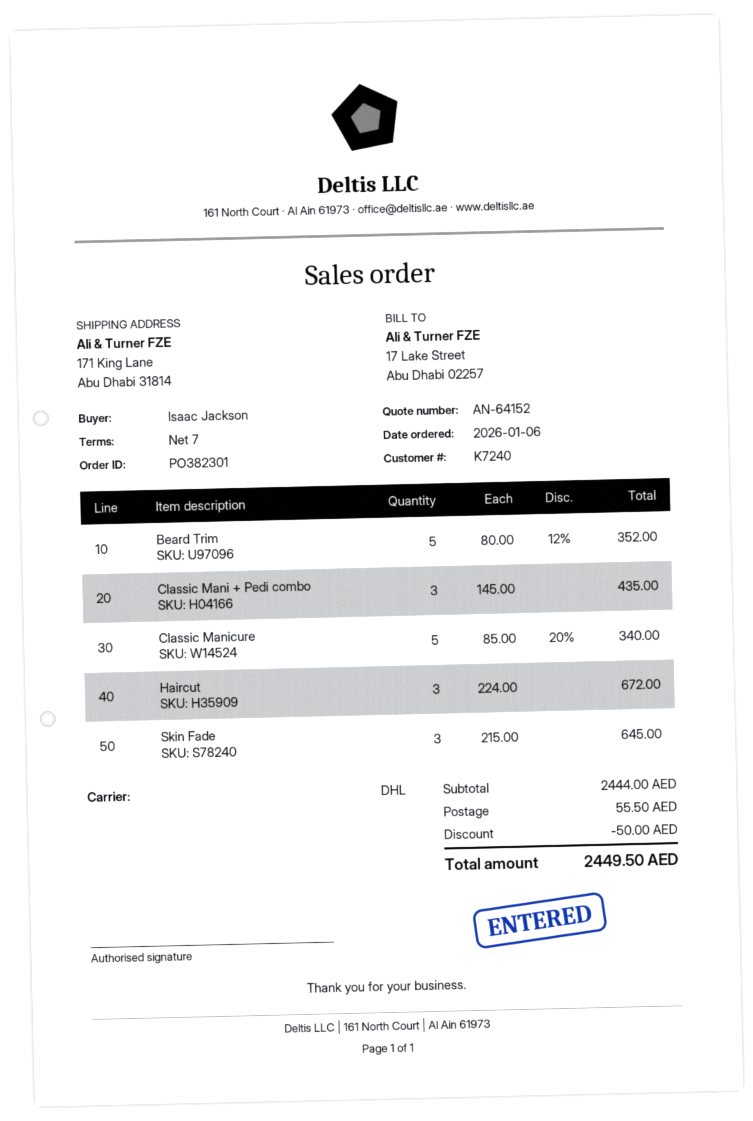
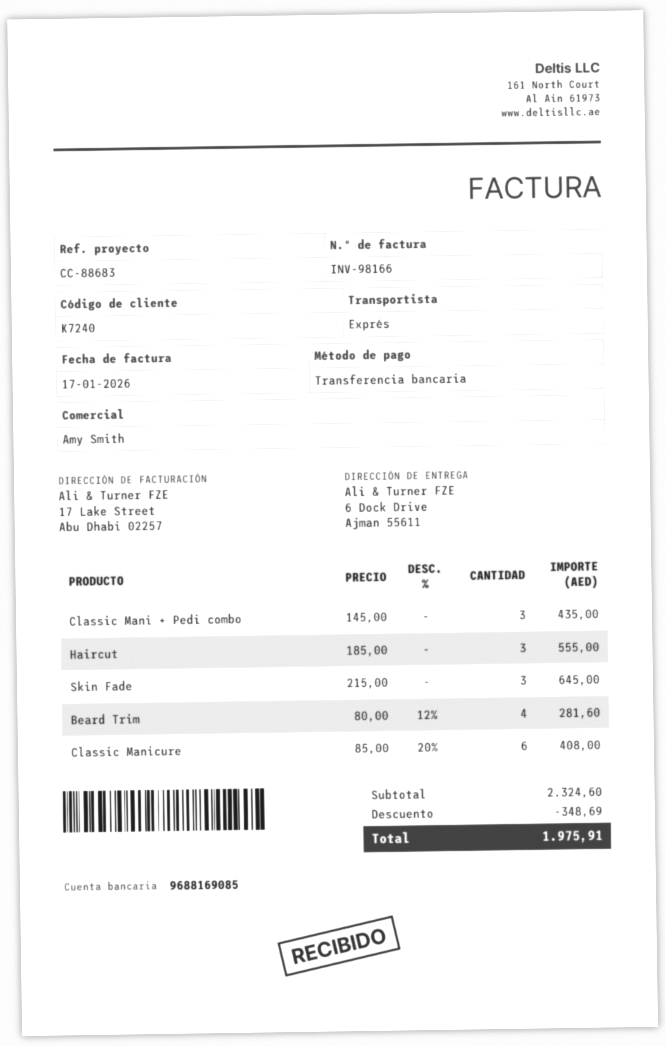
shipping method: DHL -> express
ship to: 171 King Lane, Abu Dhabi 31814 -> 6 Dock Drive, Ajman 55611
Beard Trim: 5 x 80.00 - 12% = 352.00 -> 4 x 80.00 - 12% = 281.60
Classic Manicure: 5 x 85.00 - 20% = 340.00 -> 6 x 85.00 - 20% = 408.00
Haircut: 3 x 224.00 = 672.00 -> 3 x 185.00 = 555.00
subtotal: 2444.00 -> 2324.60
discount: 50.00 -> 348.69
shipping: 55.50 -> none
total: 2449.50 -> 1975.91

